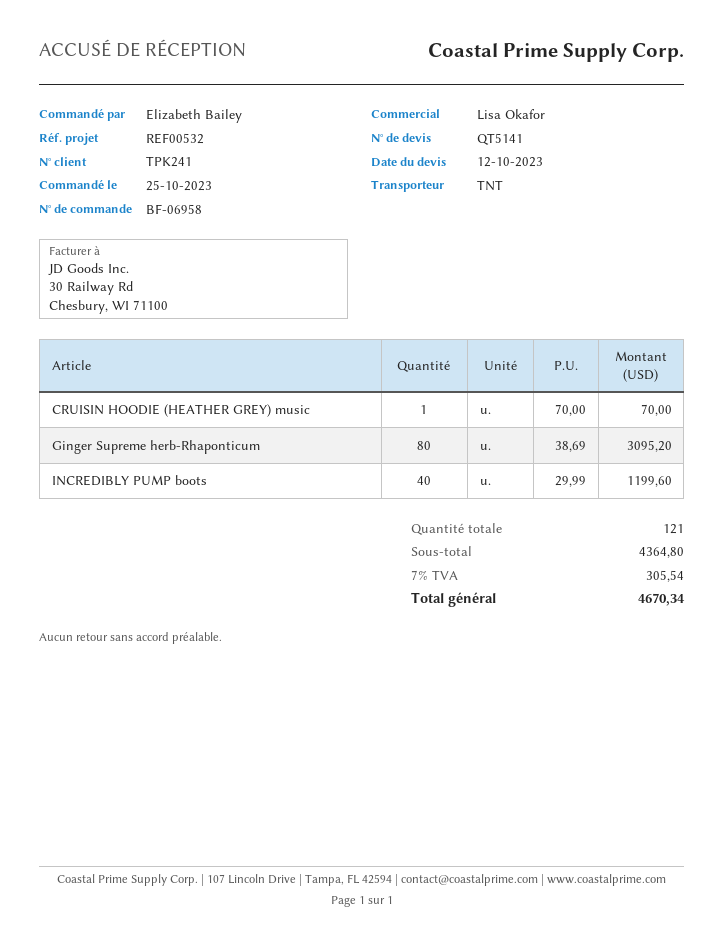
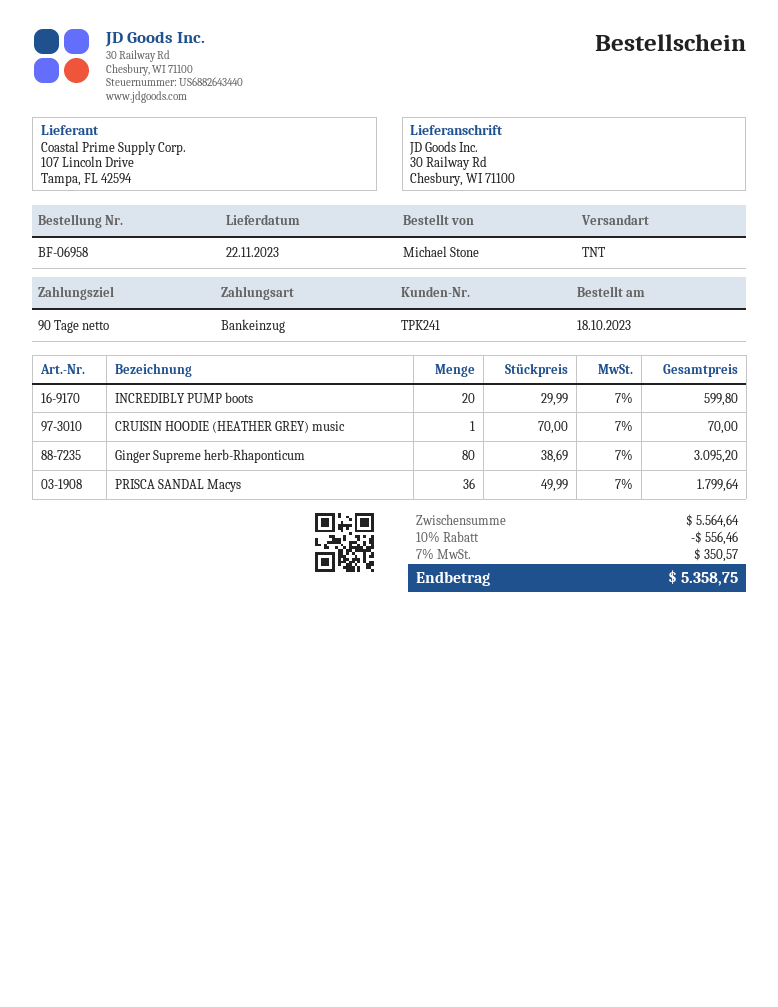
order date: 2023-10-25 -> 2023-10-18
ordered by: Elizabeth Bailey -> Michael Stone
INCREDIBLY PUMP boots: 40 x 29.99 = 1199.60 -> 20 x 29.99 = 599.80
PRISCA SANDAL Macys: none -> 36 x 49.99 = 1799.64
subtotal: 4364.80 -> 5564.64
discount: none -> 10% = 556.46
tax: 7% = 305.54 -> 7% = 350.57
total: 4670.34 -> 5358.75

